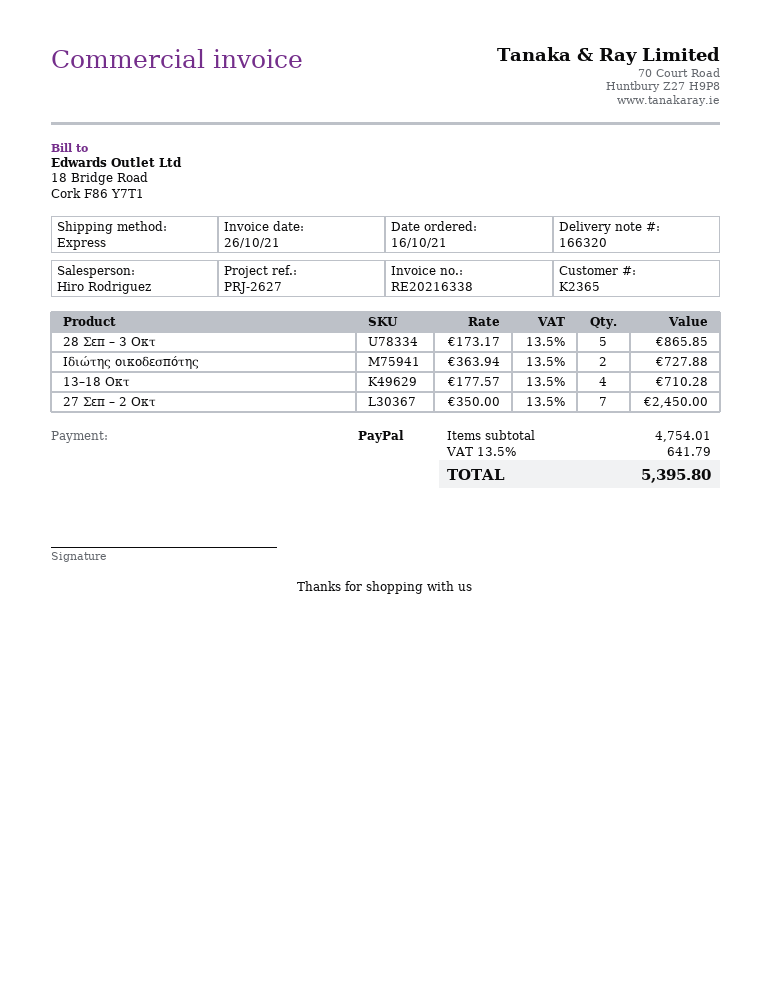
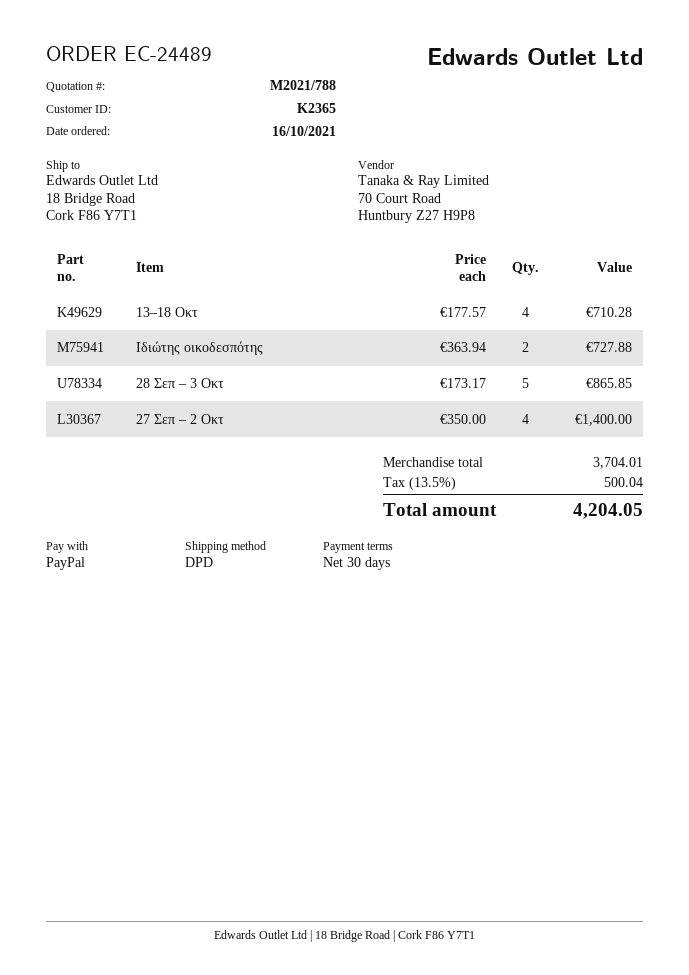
shipping method: express -> DPD
27 Σεπ – 2 Οκτ: 7 x 350.00 = 2450.00 -> 4 x 350.00 = 1400.00
subtotal: 4754.01 -> 3704.01
tax: 13.5% = 641.79 -> 13.5% = 500.04
total: 5395.80 -> 4204.05

